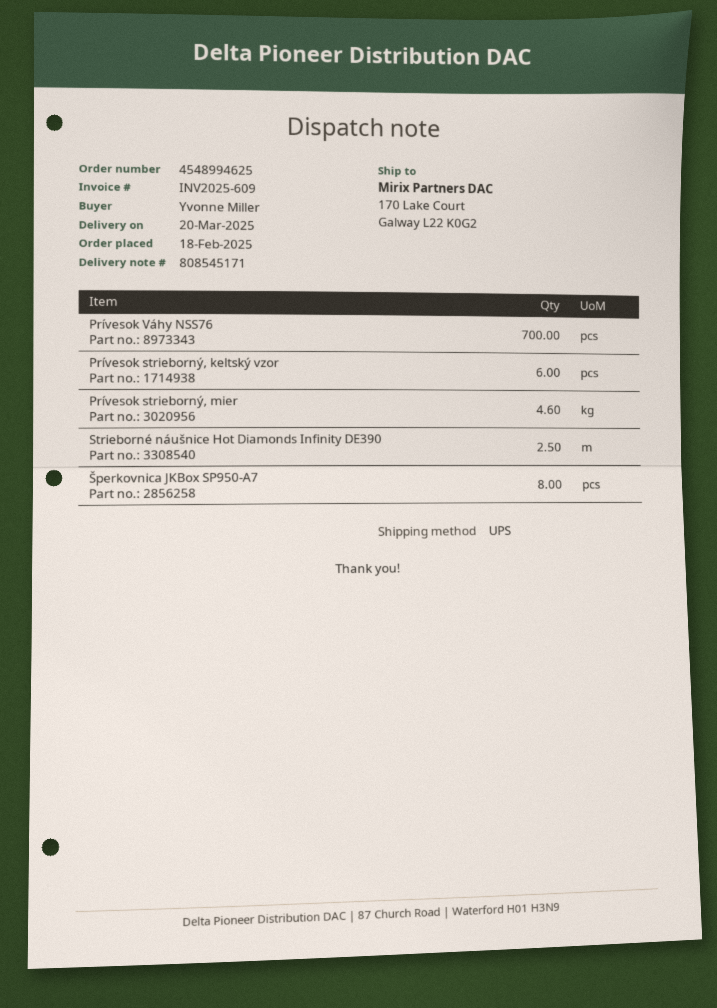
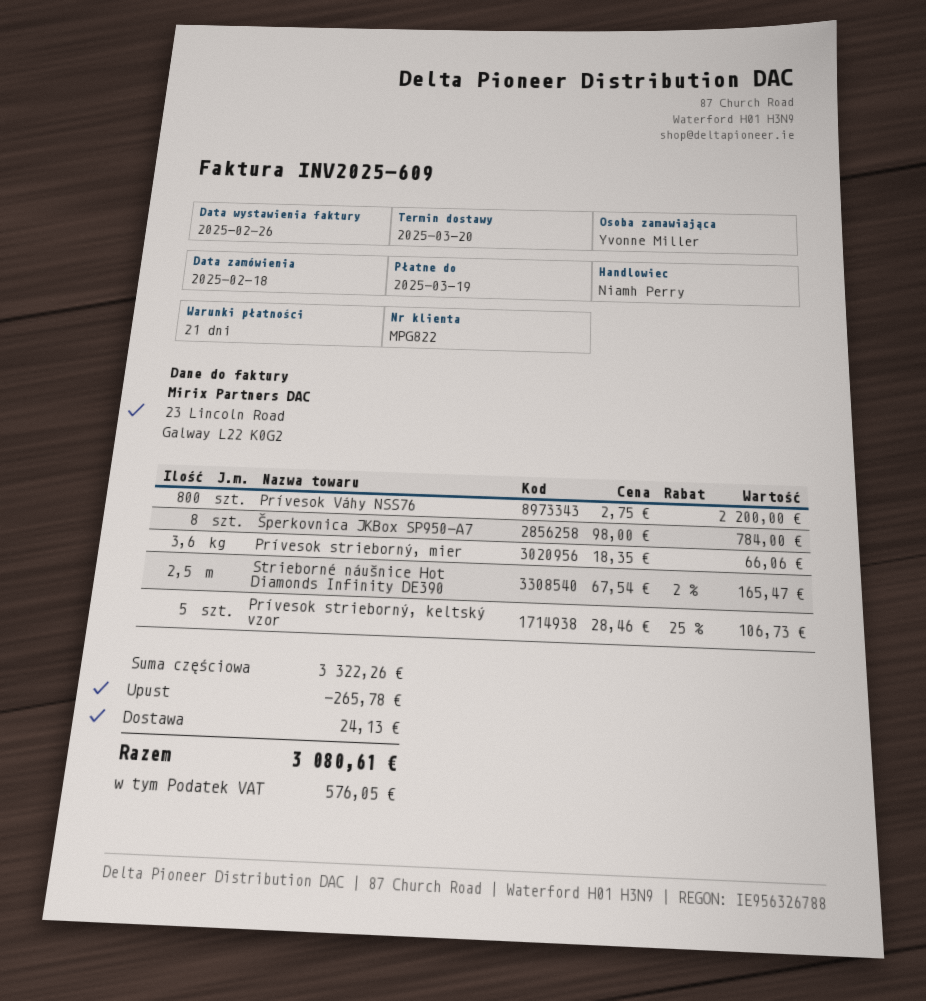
Prívesok Váhy NSS76: 700 -> 800
Prívesok strieborný, keltský vzor: 6 -> 5
Prívesok strieborný, mier: 4.6 -> 3.6

